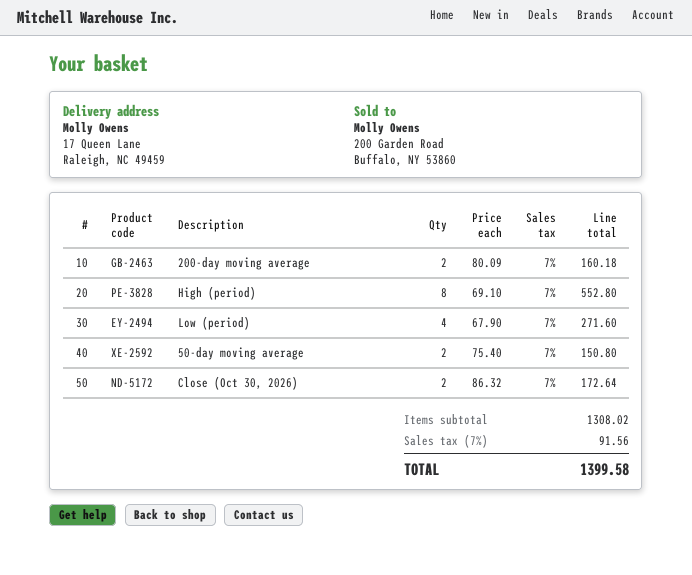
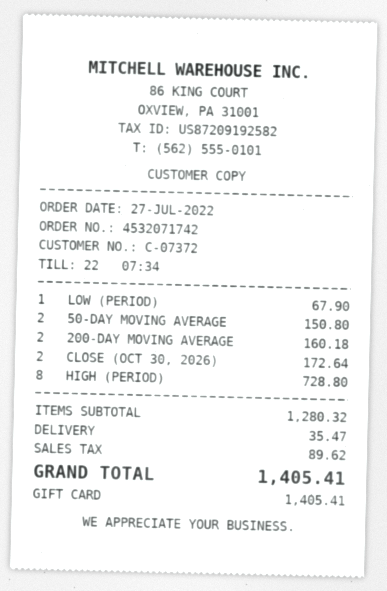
High (period): 8 for 552.80 -> 8 for 728.80
Low (period): 4 for 271.60 -> 1 for 67.90
subtotal: 1308.02 -> 1280.32
shipping: none -> 35.47
tax: 91.56 -> 89.62
total: 1399.58 -> 1405.41

